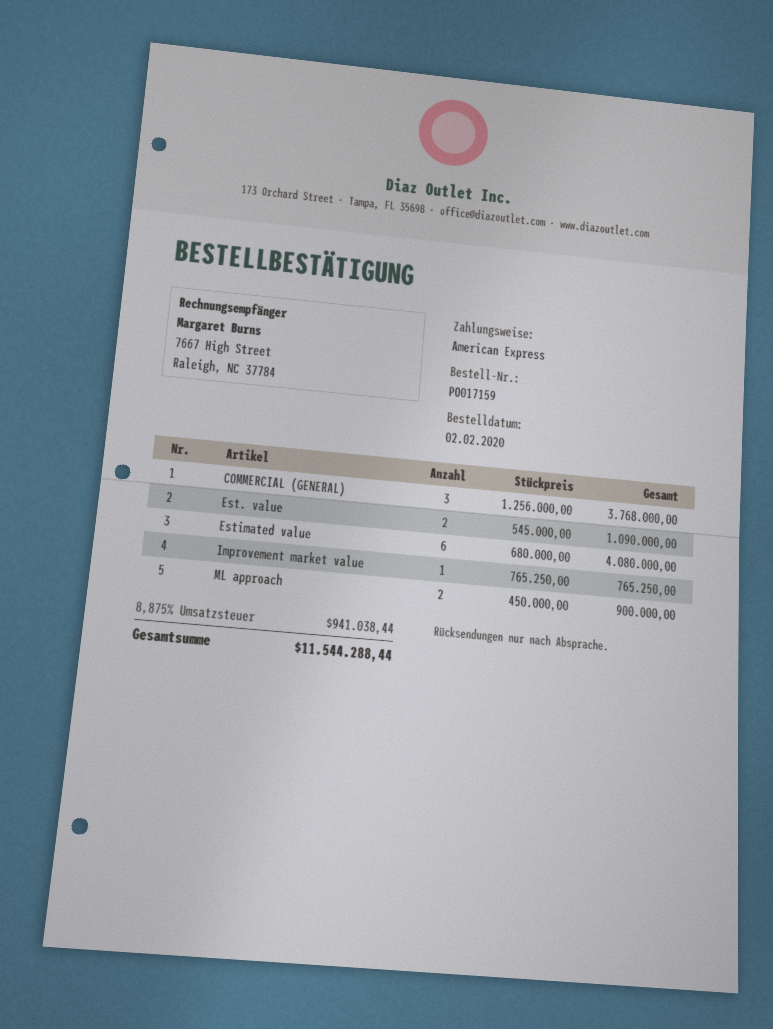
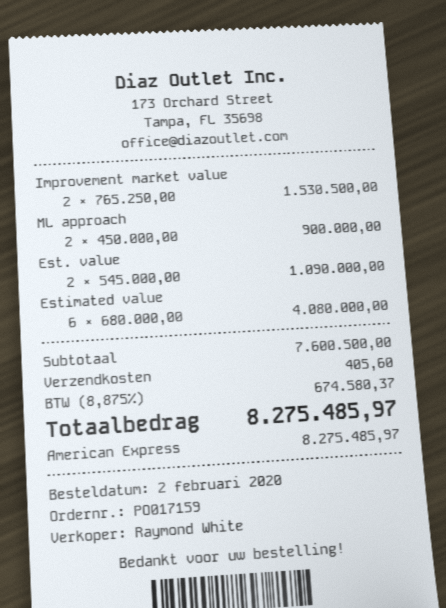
COMMERCIAL (GENERAL): 3 x 1256000.00 = 3768000.00 -> none
Improvement market value: 1 x 765250.00 = 765250.00 -> 2 x 765250.00 = 1530500.00
shipping: none -> 405.60
tax: 8.875% = 941038.44 -> 8.875% = 674580.37
total: 11544288.44 -> 8275485.97

